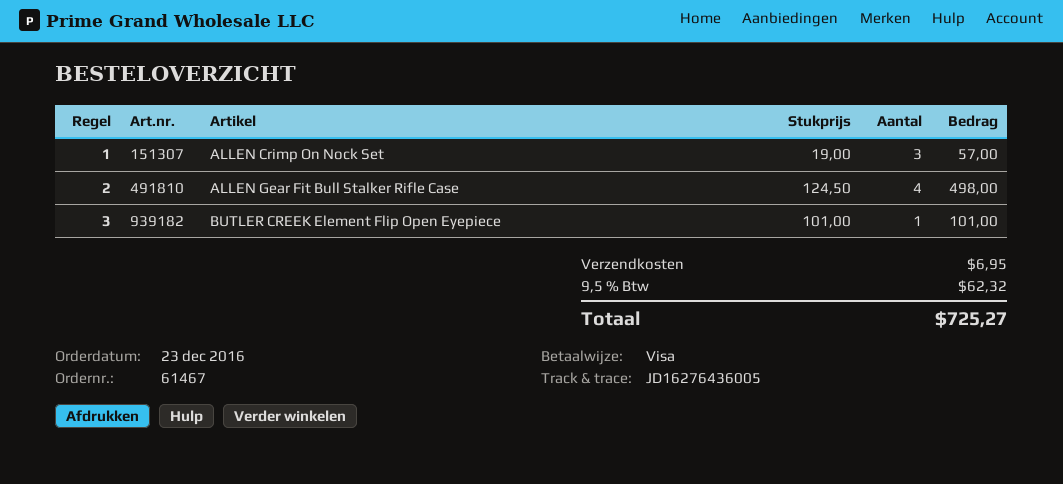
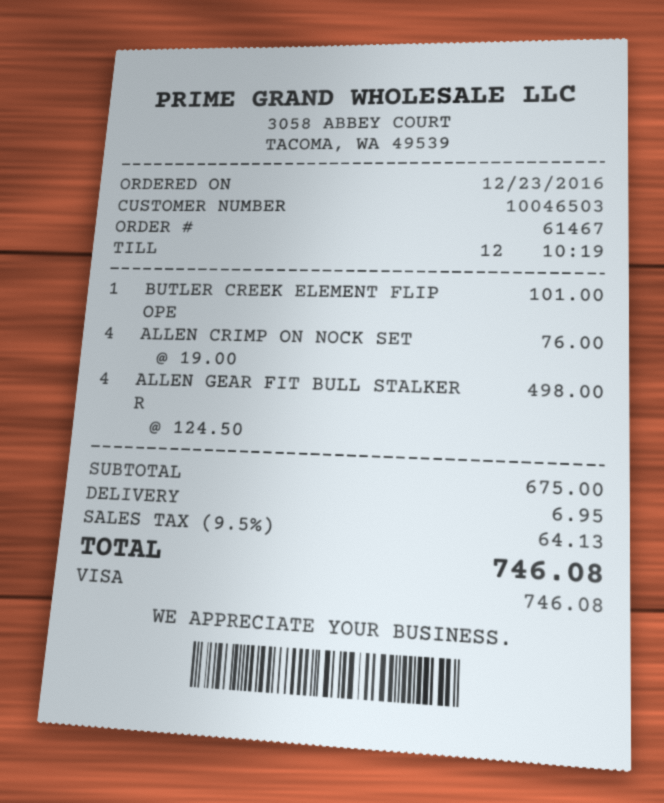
ALLEN Crimp On Nock Set: 3 x 19.00 = 57.00 -> 4 x 19.00 = 76.00
tax: 9.5% = 62.32 -> 9.5% = 64.13
total: 725.27 -> 746.08

